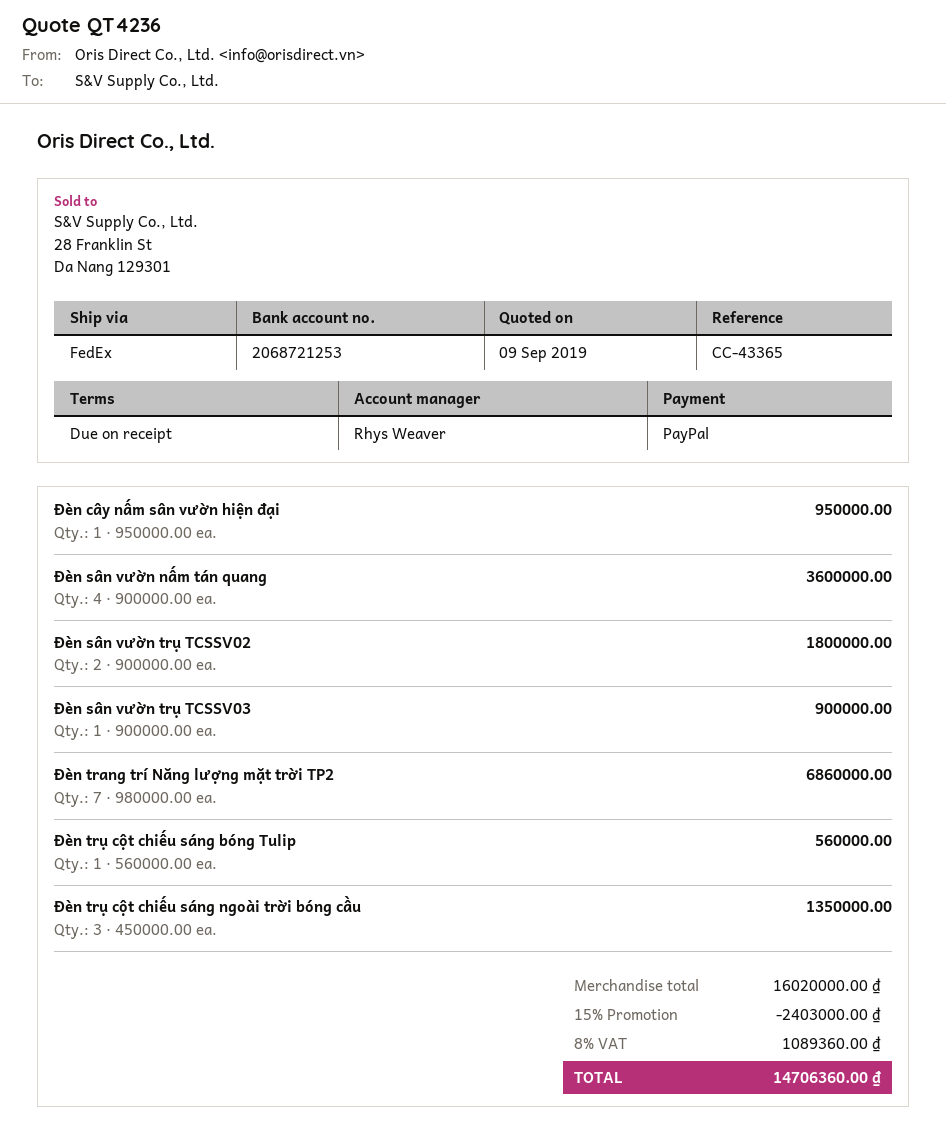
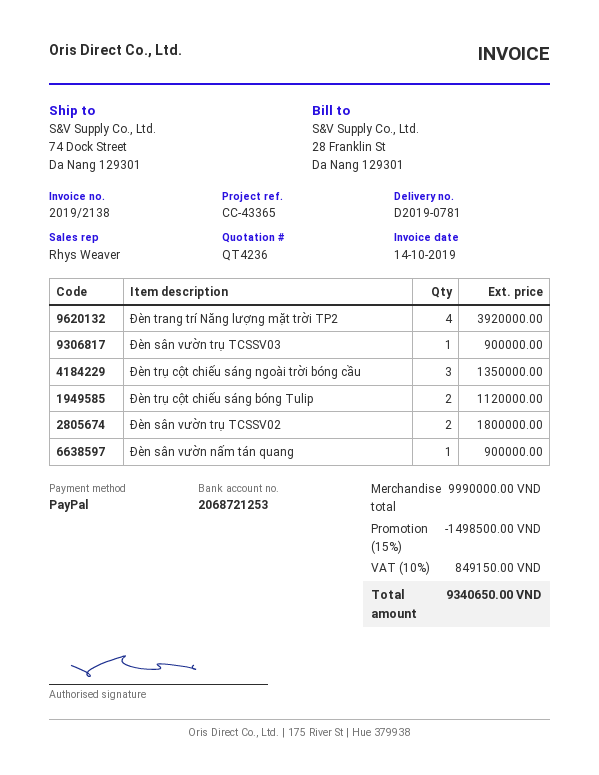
Đèn cây nấm sân vườn hiện đại: 1 for 950000.00 -> none
Đèn sân vườn nấm tán quang: 4 for 3600000.00 -> 1 for 900000.00
Đèn trang trí Năng lượng mặt trời TP2: 7 for 6860000.00 -> 4 for 3920000.00
Đèn trụ cột chiếu sáng bóng Tulip: 1 for 560000.00 -> 2 for 1120000.00
subtotal: 16020000.00 -> 9990000.00
discount: 15% = 2403000.00 -> 15% = 1498500.00
tax: 8% = 1089360.00 -> 10% = 849150.00
total: 14706360.00 -> 9340650.00

